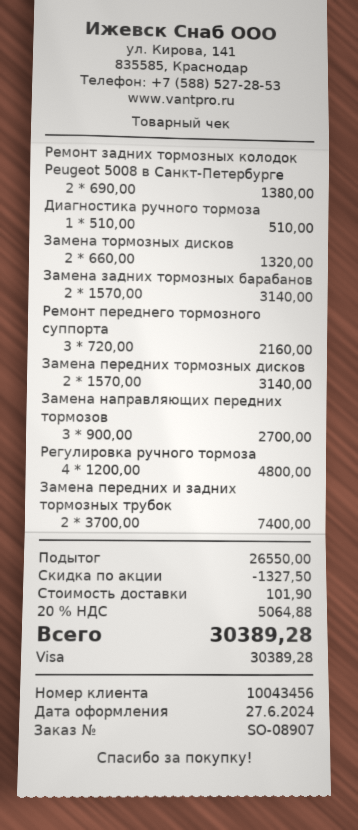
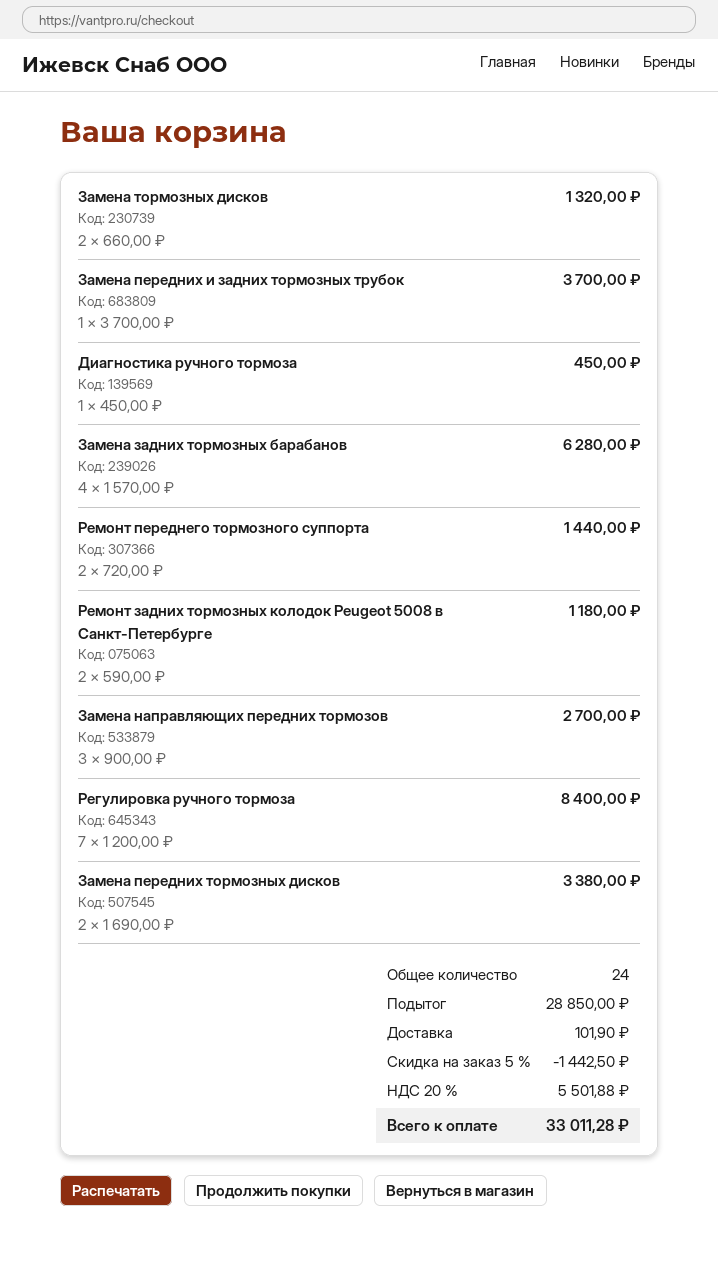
Ремонт задних тормозных колодок Peugeot 5008 в Санкт-Петербурге: 2 x 690.00 = 1380.00 -> 2 x 590.00 = 1180.00
Диагностика ручного тормоза: 1 x 510.00 = 510.00 -> 1 x 450.00 = 450.00
Замена задних тормозных барабанов: 2 x 1570.00 = 3140.00 -> 4 x 1570.00 = 6280.00
Ремонт переднего тормозного суппорта: 3 x 720.00 = 2160.00 -> 2 x 720.00 = 1440.00
Замена передних тормозных дисков: 2 x 1570.00 = 3140.00 -> 2 x 1690.00 = 3380.00
Регулировка ручного тормоза: 4 x 1200.00 = 4800.00 -> 7 x 1200.00 = 8400.00
Замена передних и задних тормозных трубок: 2 x 3700.00 = 7400.00 -> 1 x 3700.00 = 3700.00
subtotal: 26550.00 -> 28850.00
discount: 1327.50 -> 1442.50
tax: 20% = 5064.88 -> 20% = 5501.88
total: 30389.28 -> 33011.28

